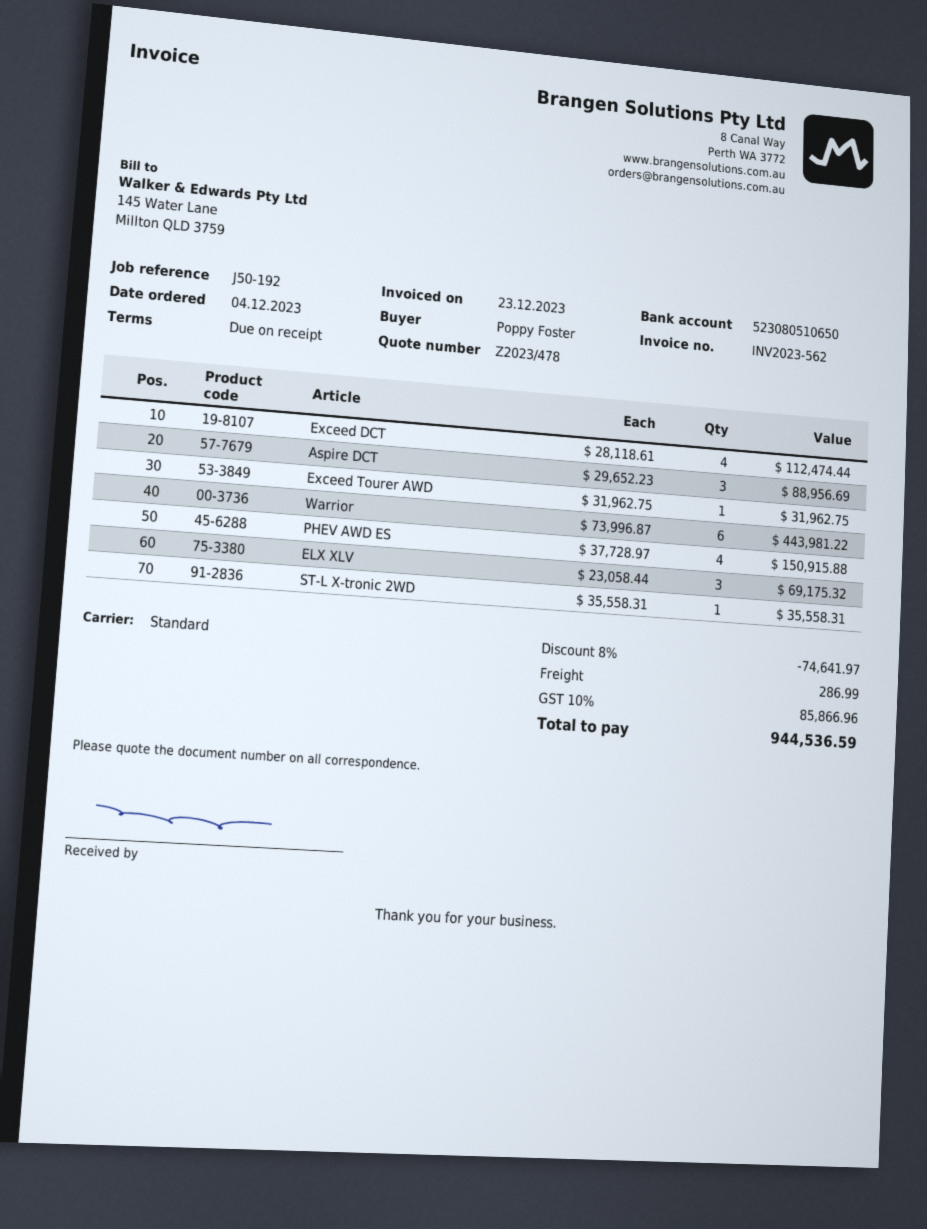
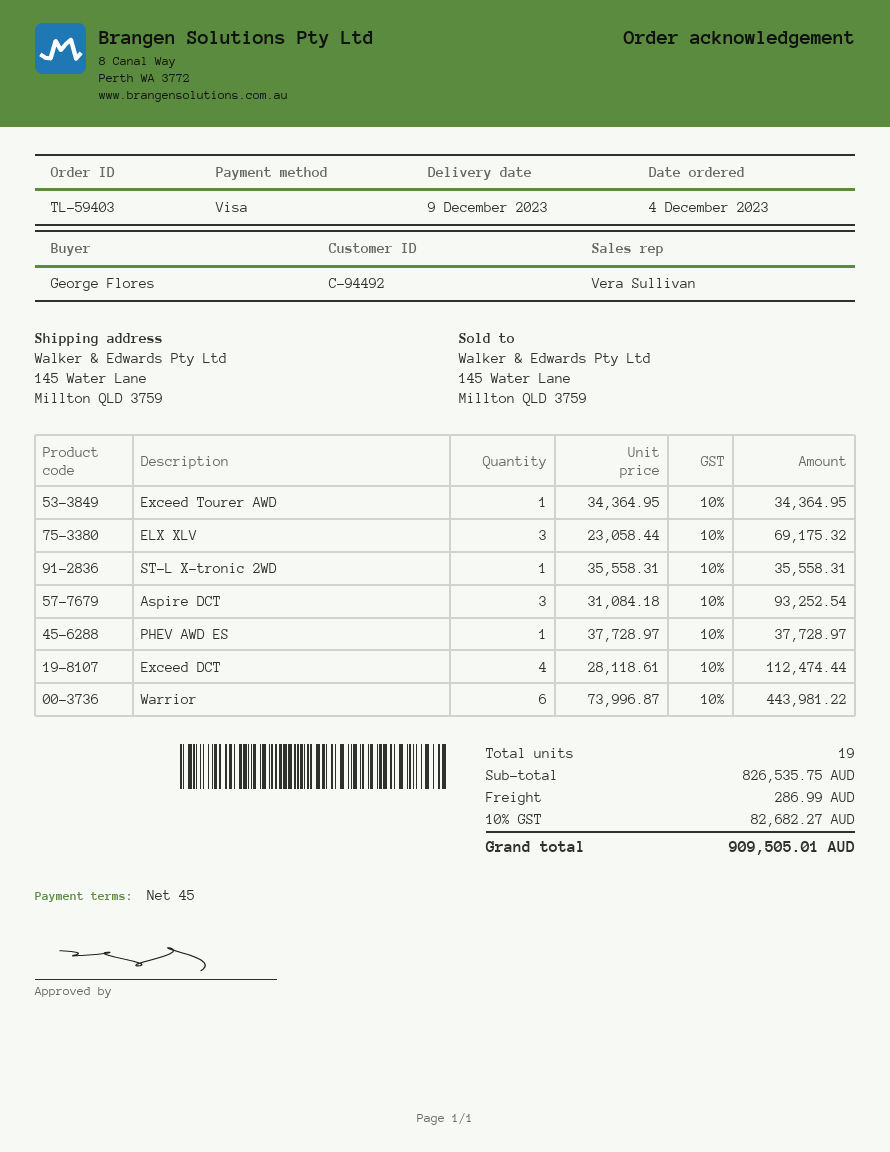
payment terms: on receipt -> 45 days
ordered by: Poppy Foster -> George Flores
Aspire DCT: 3 x 29652.23 = 88956.69 -> 3 x 31084.18 = 93252.54
Exceed Tourer AWD: 1 x 31962.75 = 31962.75 -> 1 x 34364.95 = 34364.95
PHEV AWD ES: 4 x 37728.97 = 150915.88 -> 1 x 37728.97 = 37728.97
discount: 8% = 74641.97 -> none
tax: 10% = 85866.96 -> 10% = 82682.27
total: 944536.59 -> 909505.01

